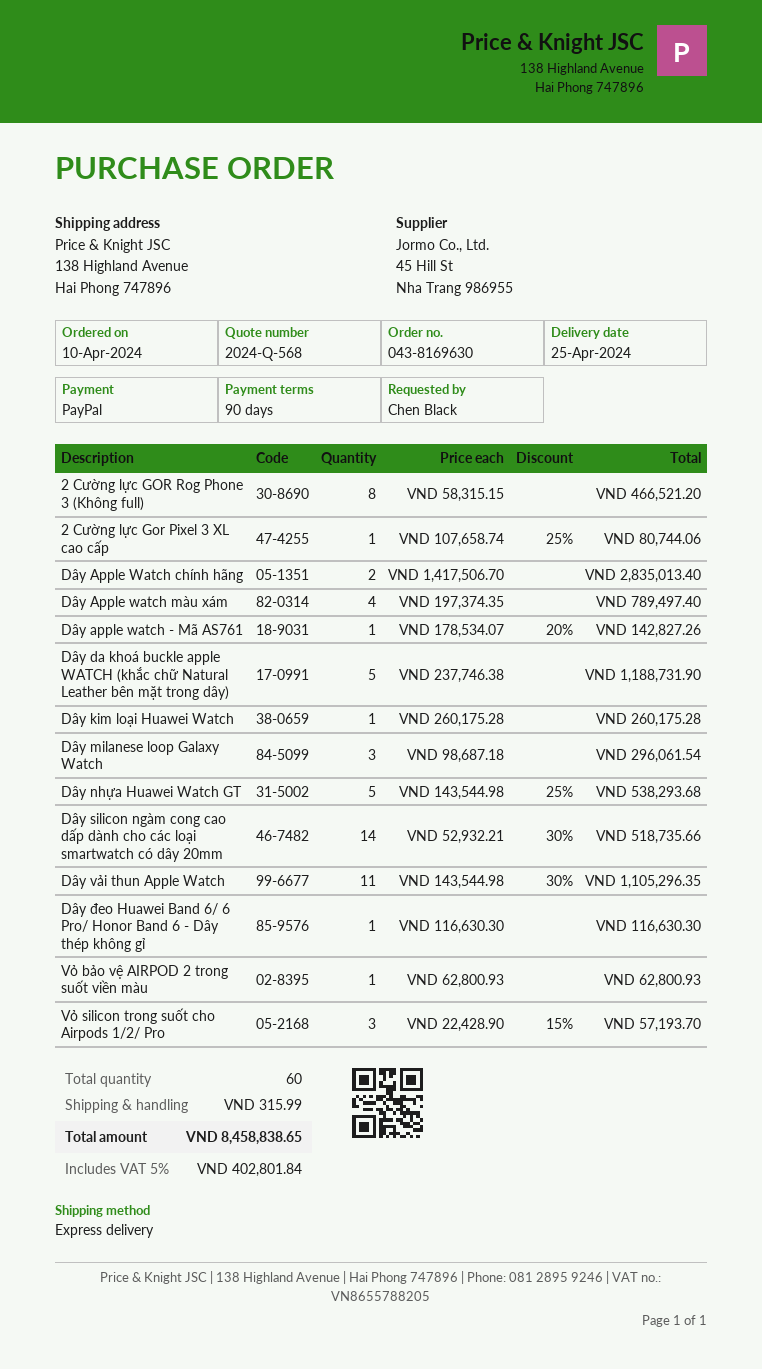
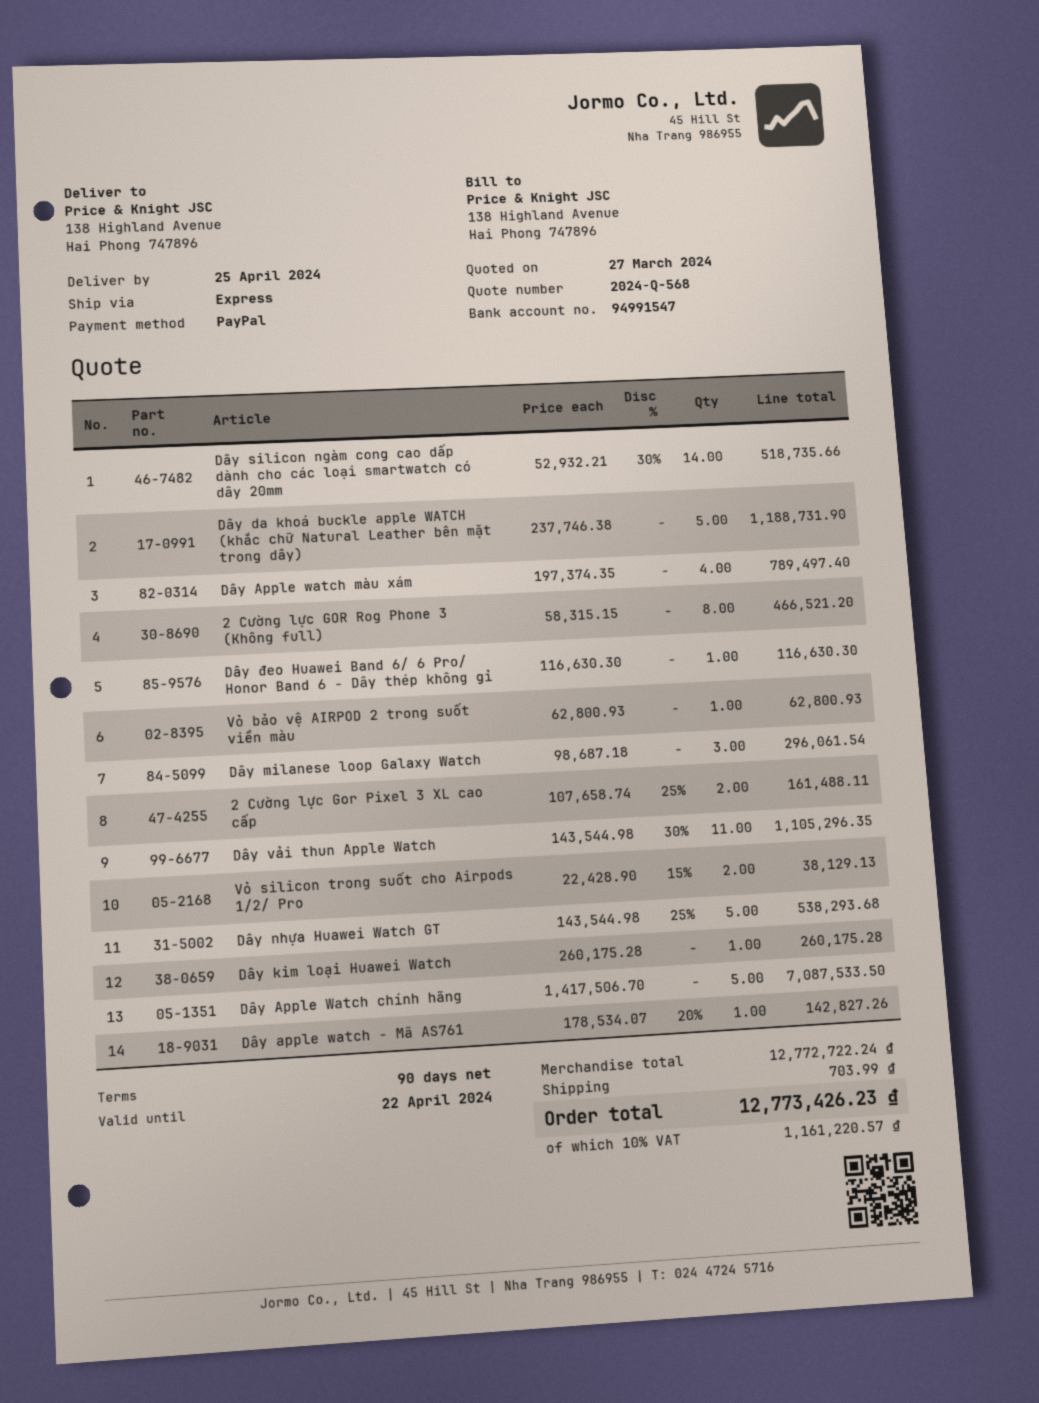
2 Cường lực Gor Pixel 3 XL cao cấp: 1 x 107658.74 - 25% = 80744.06 -> 2 x 107658.74 - 25% = 161488.11
Dây Apple Watch chính hãng: 2 x 1417506.70 = 2835013.40 -> 5 x 1417506.70 = 7087533.50
Vỏ silicon trong suốt cho Airpods 1/2/ Pro: 3 x 22428.90 - 15% = 57193.70 -> 2 x 22428.90 - 15% = 38129.13
shipping: 315.99 -> 703.99
tax: 5% = 402801.84 -> 10% = 1161220.57
total: 8458838.65 -> 12773426.23

